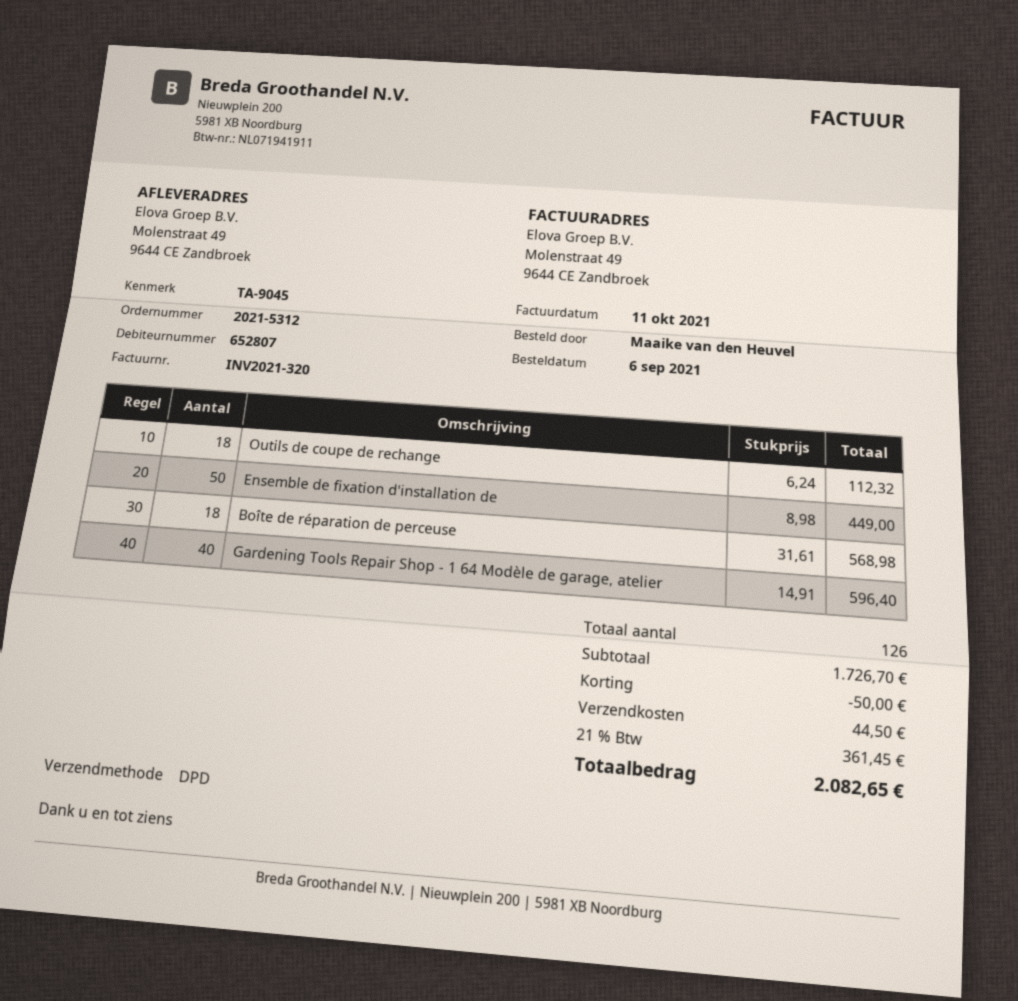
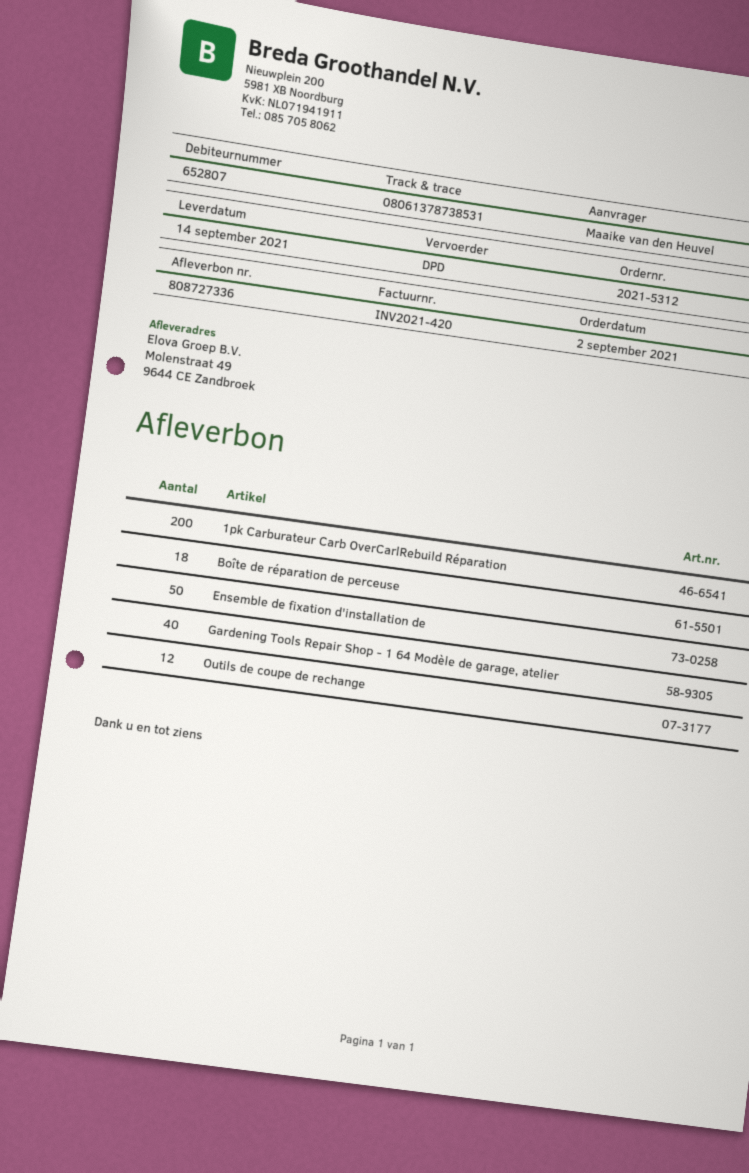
order date: 2021-09-06 -> 2021-09-02
invoice number: INV2021-320 -> INV2021-420
Outils de coupe de rechange: 18 -> 12
1pk Carburateur Carb OverCarlRebuild Réparation: none -> 200

